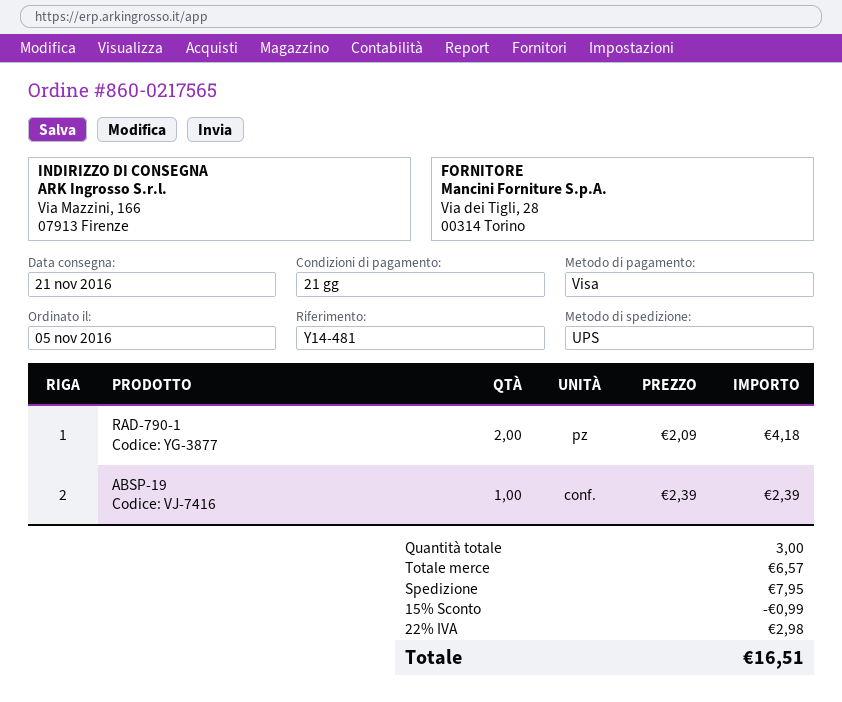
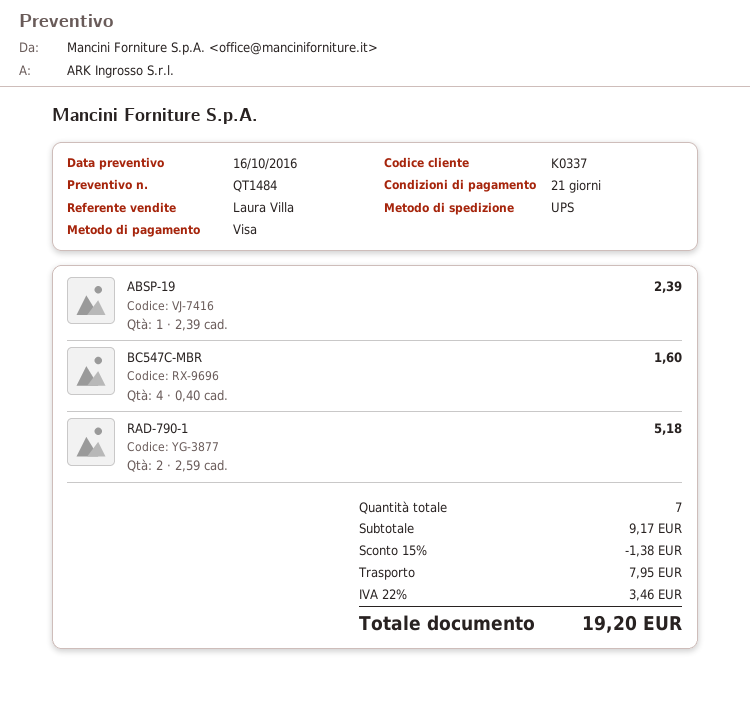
RAD-790-1: 2 x 2.09 = 4.18 -> 2 x 2.59 = 5.18
BC547C-MBR: none -> 4 x 0.40 = 1.60
total quantity: 3 -> 7
subtotal: 6.57 -> 9.17
discount: 15% = 0.99 -> 15% = 1.38
tax: 22% = 2.98 -> 22% = 3.46
total: 16.51 -> 19.20

